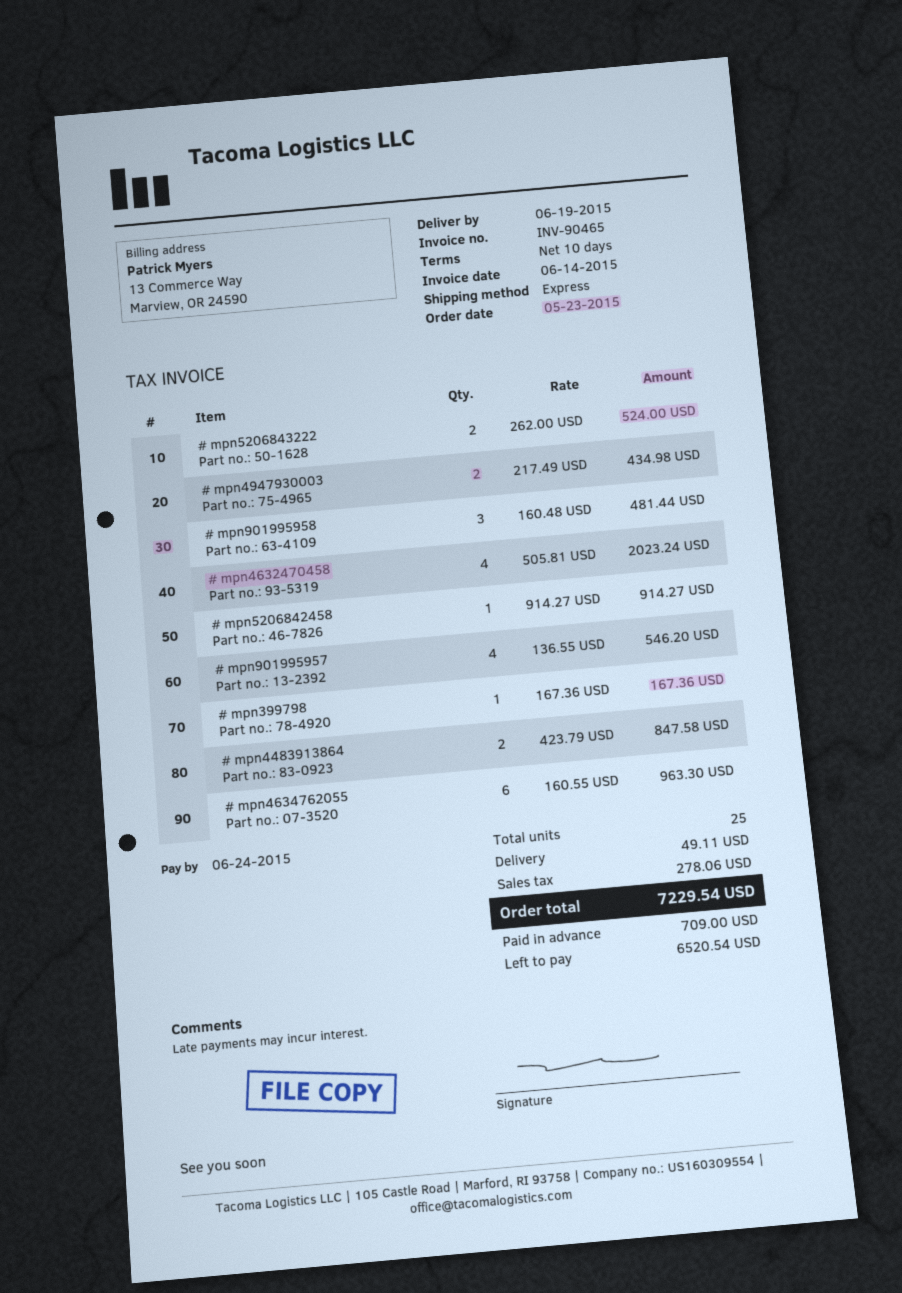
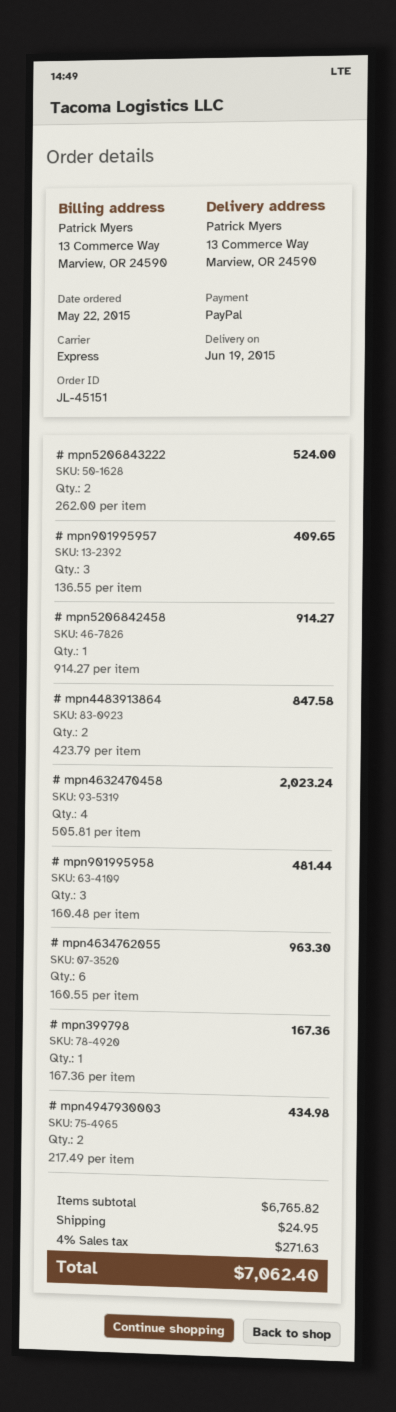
order date: 2015-05-23 -> 2015-05-22
# mpn901995957: 4 x 136.55 = 546.20 -> 3 x 136.55 = 409.65
shipping: 49.11 -> 24.95
tax: 278.06 -> 271.63
total: 7229.54 -> 7062.40

